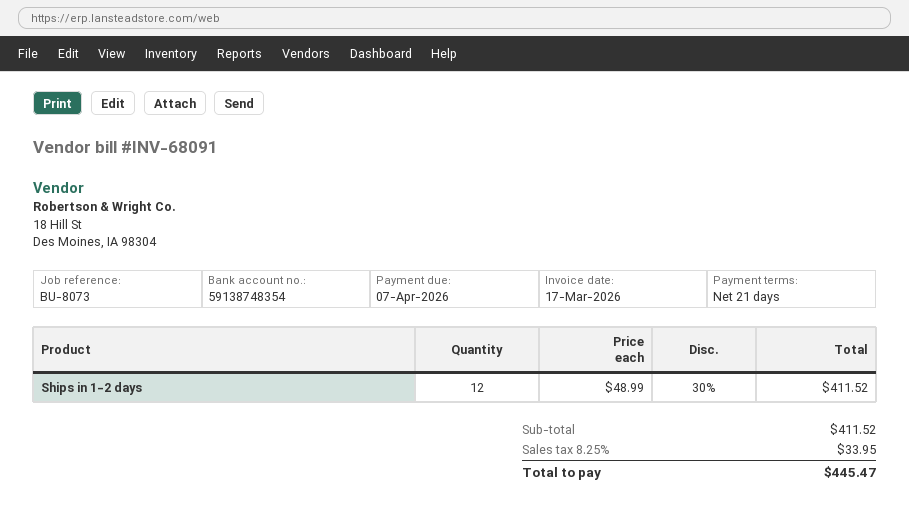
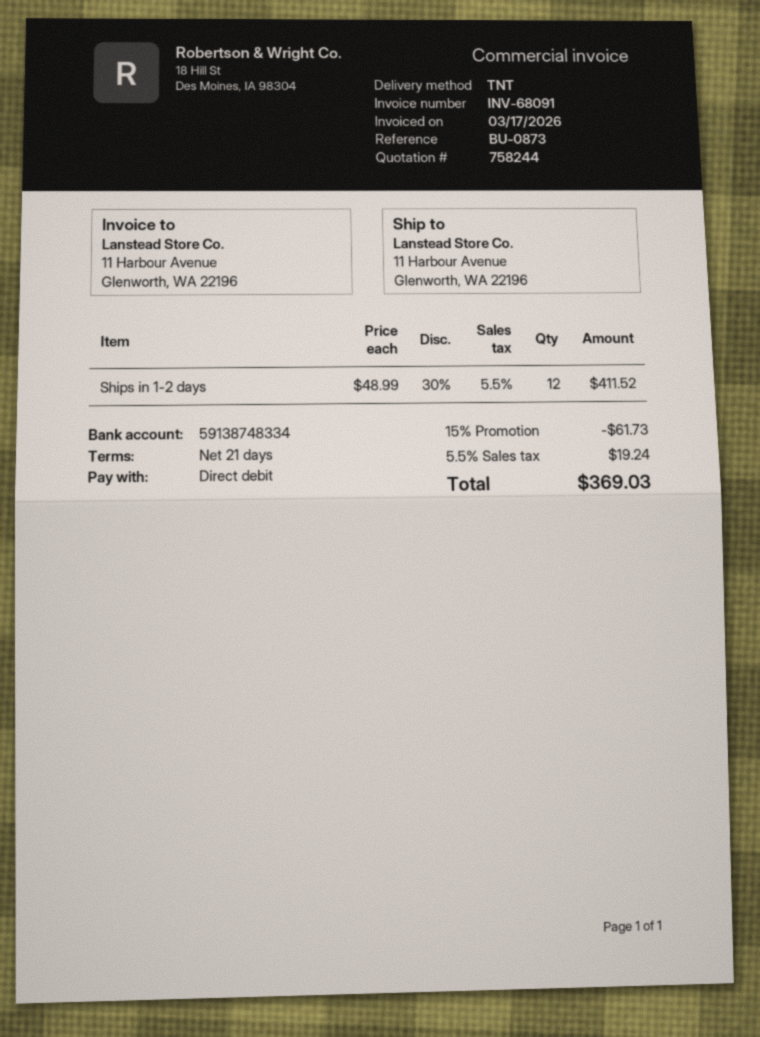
reference: BU-8073 -> BU-0873
bank account: 59138748354 -> 59138748334
discount: none -> 15% = 61.73
tax: 8.25% = 33.95 -> 5.5% = 19.24
total: 445.47 -> 369.03

